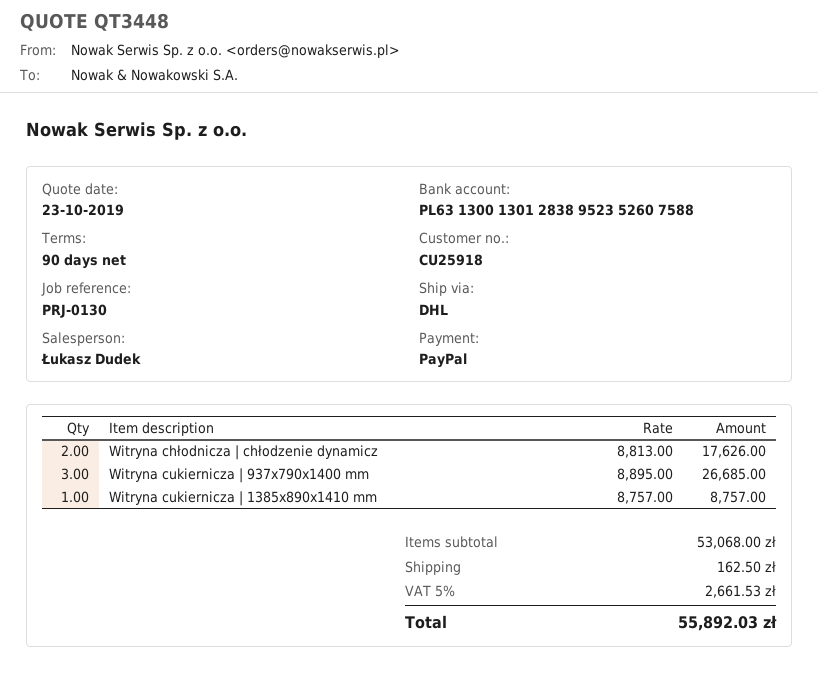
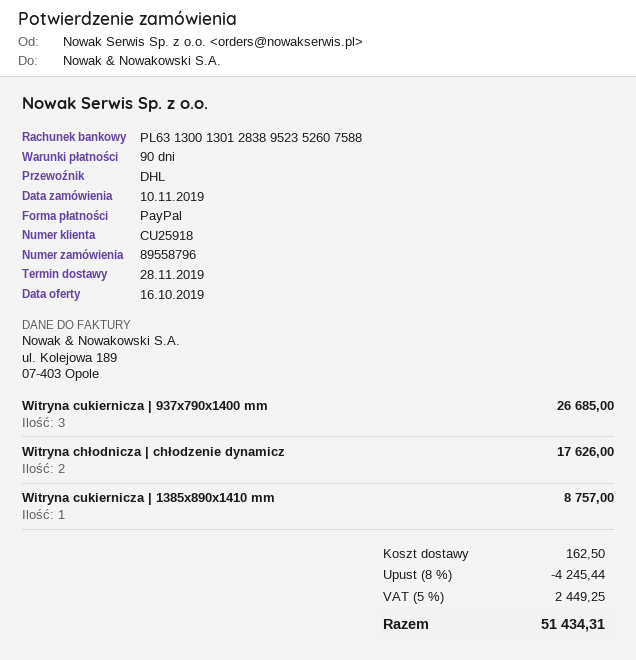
quote date: 2019-10-23 -> 2019-10-16
discount: none -> 8% = 4245.44
tax: 5% = 2661.53 -> 5% = 2449.25
total: 55892.03 -> 51434.31

